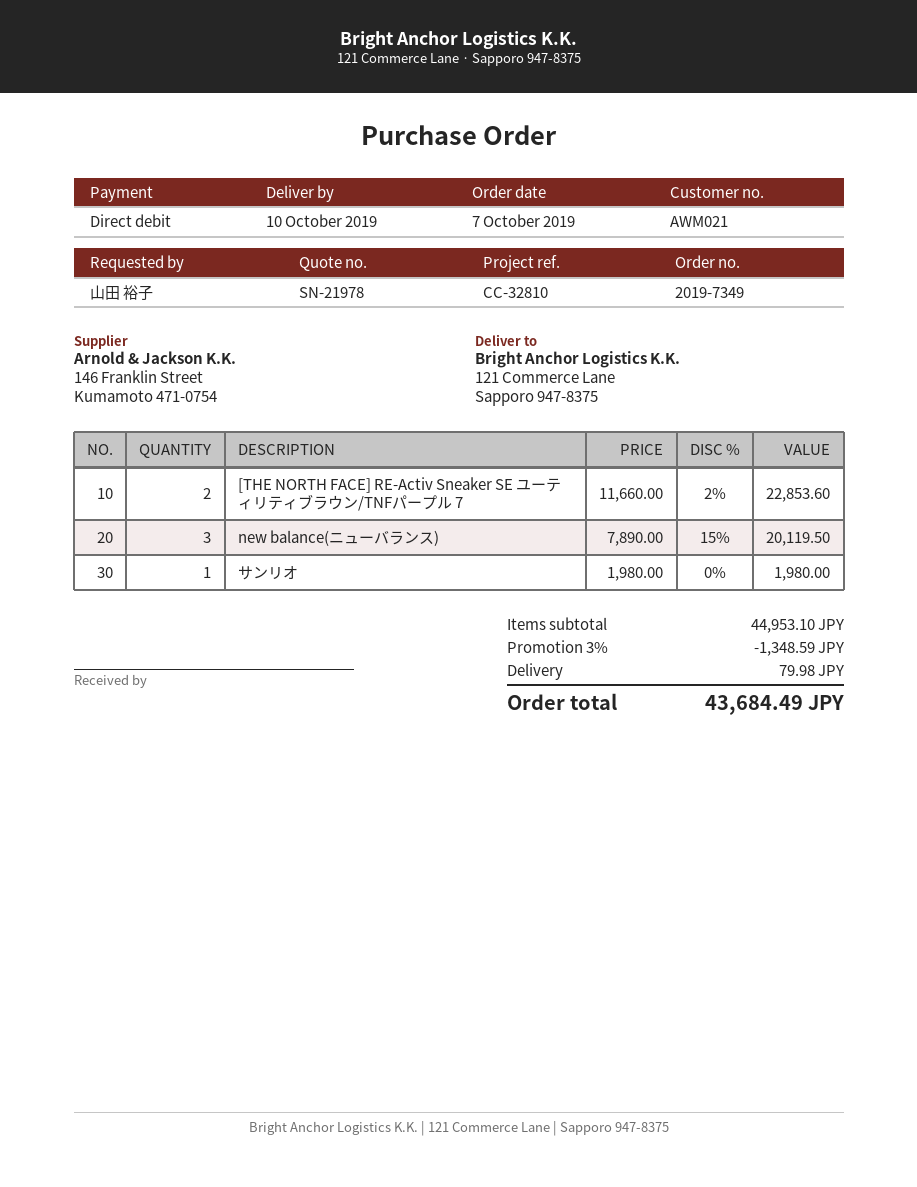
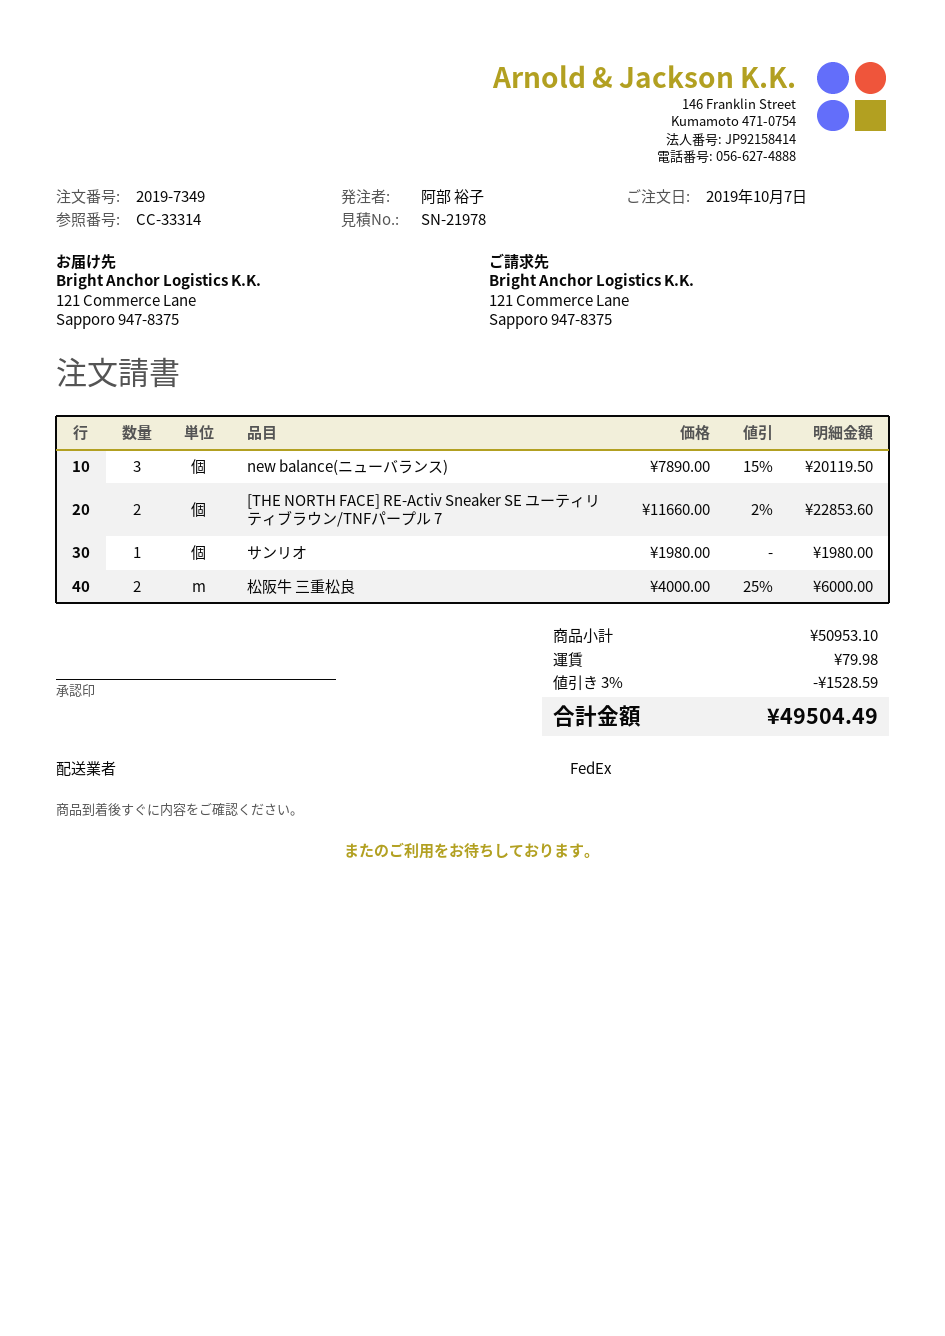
reference: CC-32810 -> CC-33314
ordered by: 山田 裕子 -> 阿部 裕子
松阪牛 三重松良: none -> 2 x 4000.00 - 25% = 6000.00
subtotal: 44953.10 -> 50953.10
discount: 3% = 1348.59 -> 3% = 1528.59
total: 43684.49 -> 49504.49

